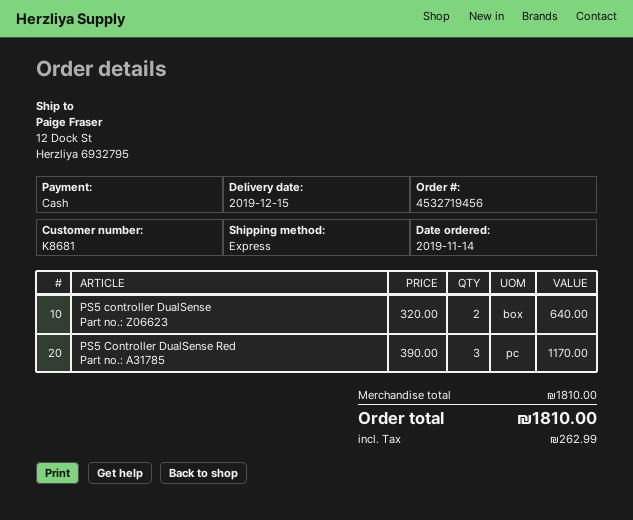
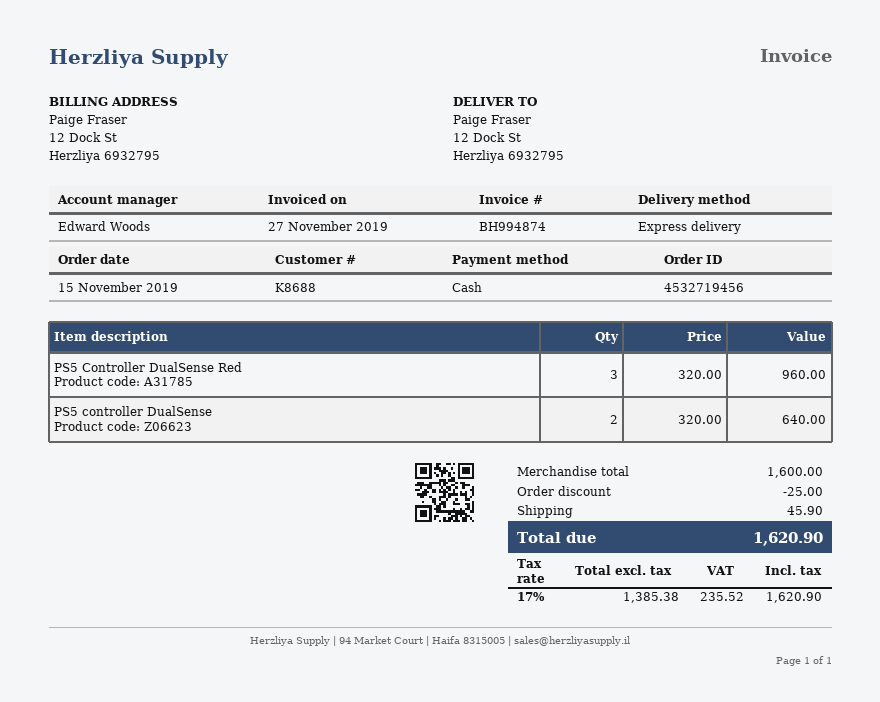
order date: 2019-11-14 -> 2019-11-15
customer number: K8681 -> K8688
PS5 Controller DualSense Red: 3 x 390.00 = 1170.00 -> 3 x 320.00 = 960.00
subtotal: 1810.00 -> 1600.00
discount: none -> 25.00
shipping: none -> 45.90
tax: 262.99 -> 235.52
total: 1810.00 -> 1620.90

